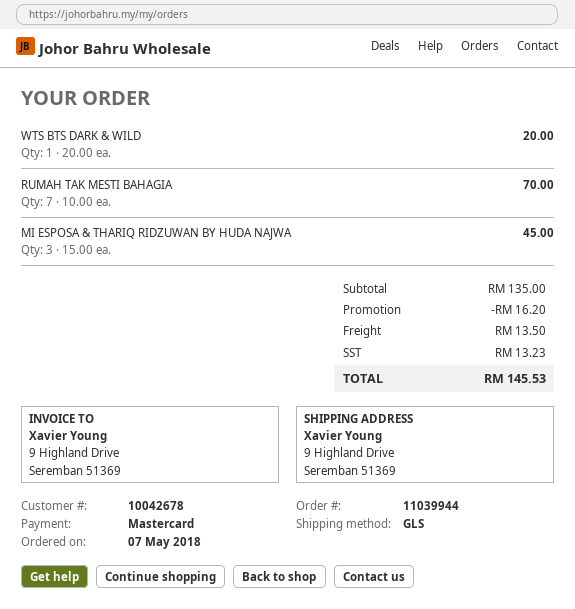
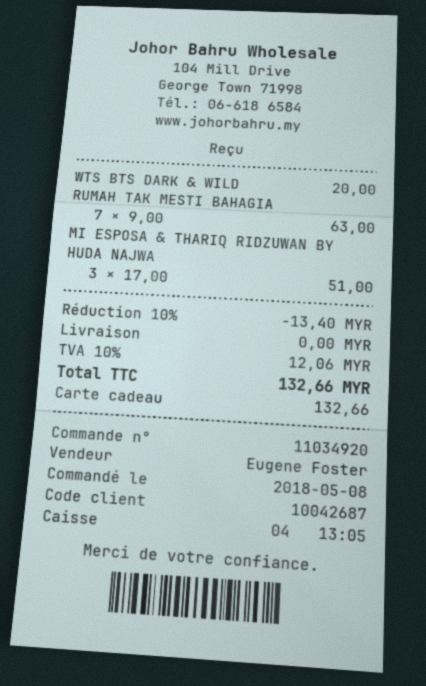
order number: 11039944 -> 11034920
order date: 2018-05-07 -> 2018-05-08
customer number: 10042678 -> 10042687
payment method: Mastercard -> gift card
RUMAH TAK MESTI BAHAGIA: 7 x 10.00 = 70.00 -> 7 x 9.00 = 63.00
MI ESPOSA & THARIQ RIDZUWAN BY HUDA NAJWA: 3 x 15.00 = 45.00 -> 3 x 17.00 = 51.00
discount: 16.20 -> 13.40
shipping: 13.50 -> 0.00
tax: 13.23 -> 12.06
total: 145.53 -> 132.66

